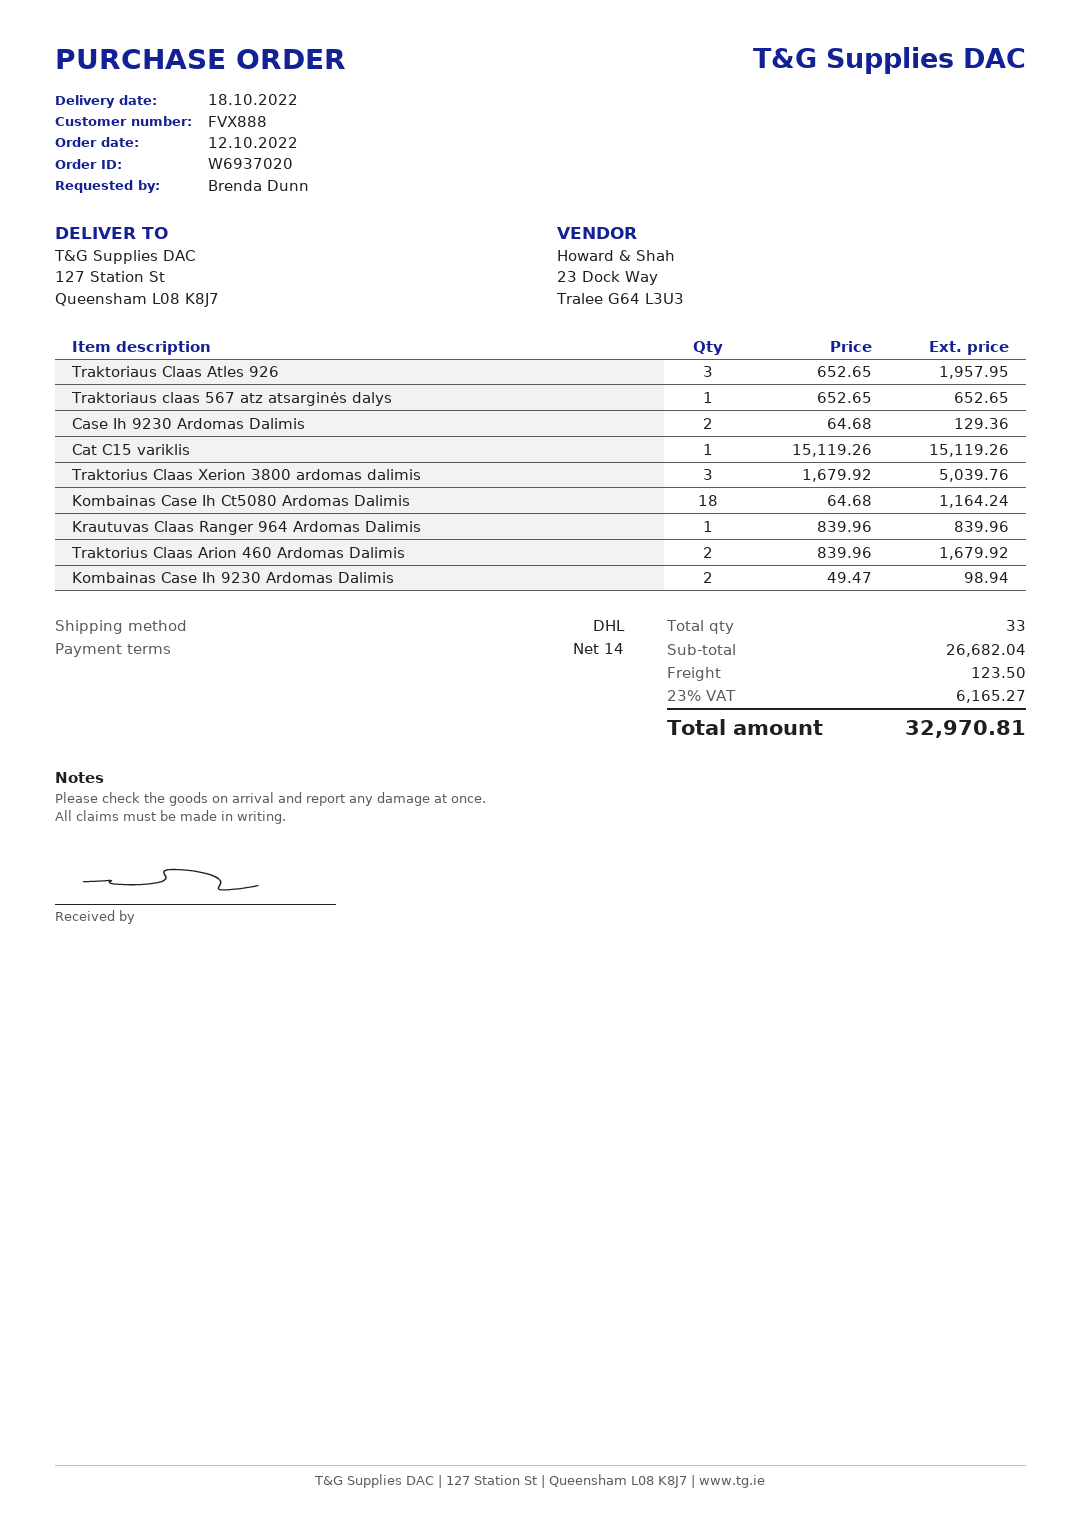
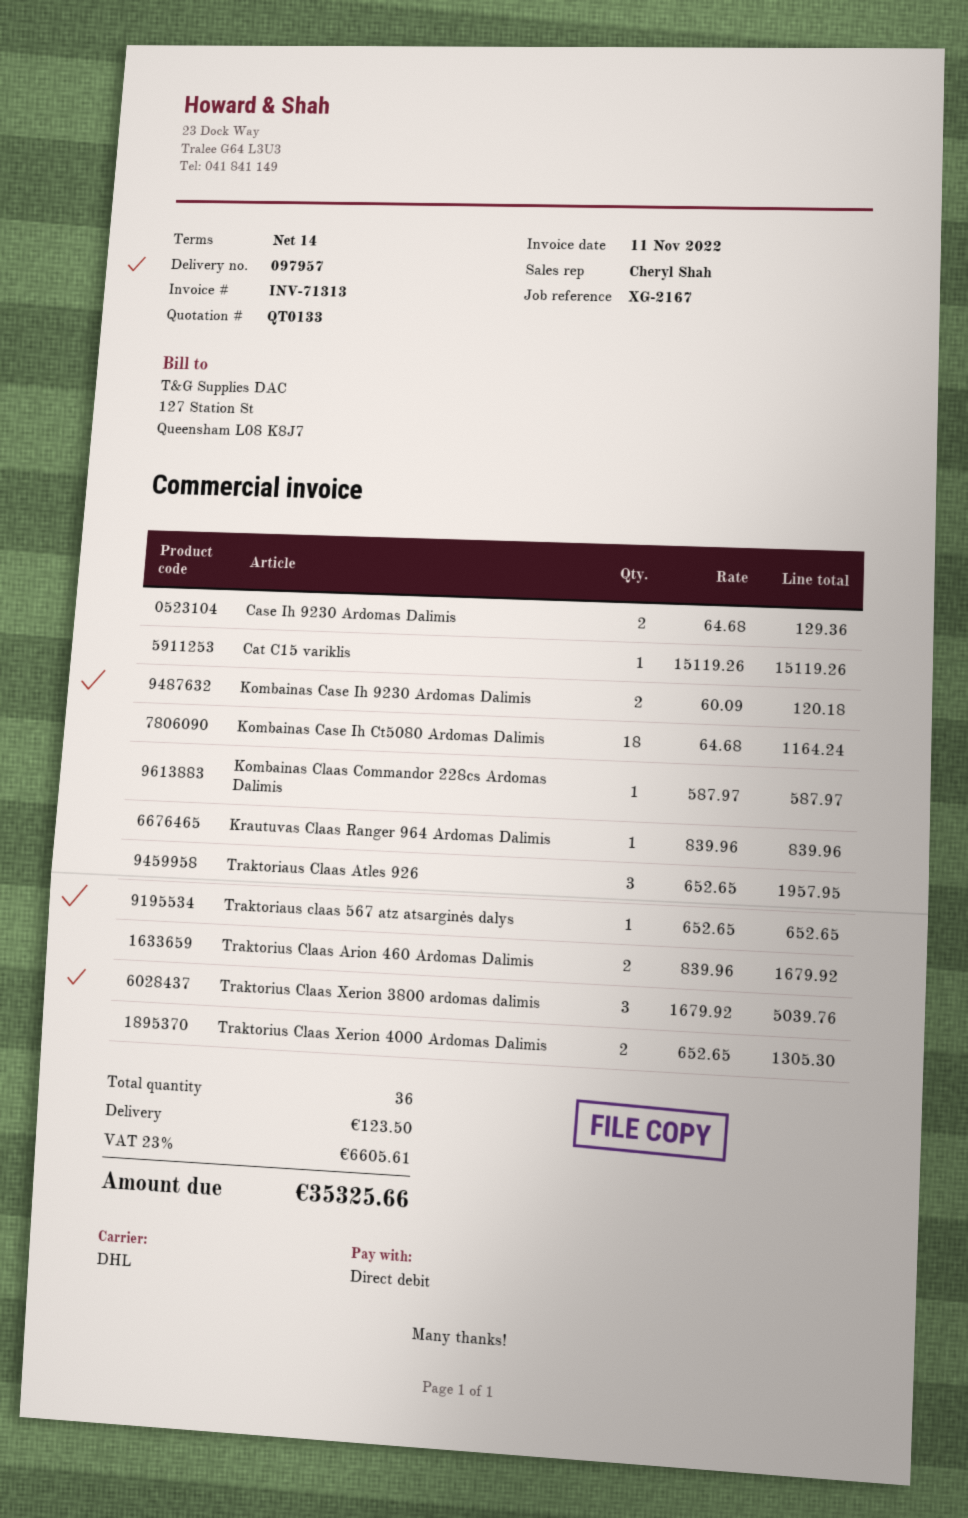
Kombainas Case Ih 9230 Ardomas Dalimis: 2 x 49.47 = 98.94 -> 2 x 60.09 = 120.18
Kombainas Claas Commandor 228cs Ardomas Dalimis: none -> 1 x 587.97 = 587.97
Traktorius Claas Xerion 4000 Ardomas Dalimis: none -> 2 x 652.65 = 1305.30
total quantity: 33 -> 36
tax: 23% = 6165.27 -> 23% = 6605.61
total: 32970.81 -> 35325.66

